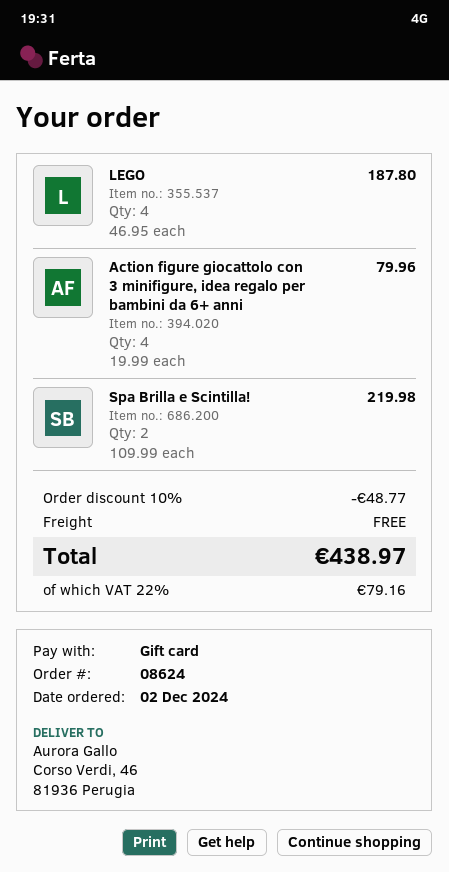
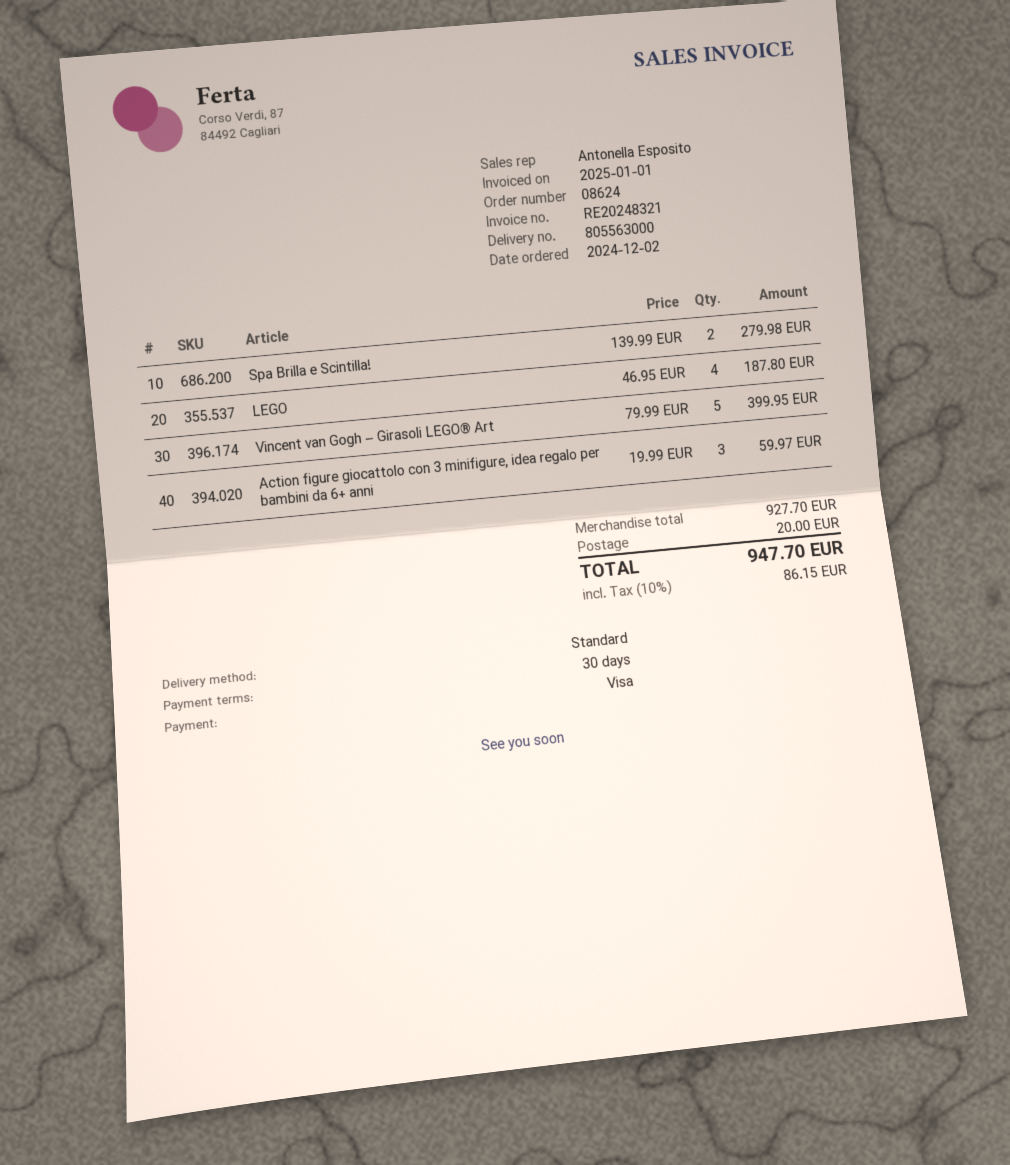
payment method: gift card -> Visa
Action figure giocattolo con 3 minifigure, idea regalo per bambini da 6+ anni: 4 x 19.99 = 79.96 -> 3 x 19.99 = 59.97
Spa Brilla e Scintilla!: 2 x 109.99 = 219.98 -> 2 x 139.99 = 279.98
Vincent van Gogh – Girasoli LEGO® Art: none -> 5 x 79.99 = 399.95
discount: 10% = 48.77 -> none
shipping: 0.00 -> 20.00
tax: 22% = 79.16 -> 10% = 86.15
total: 438.97 -> 947.70

